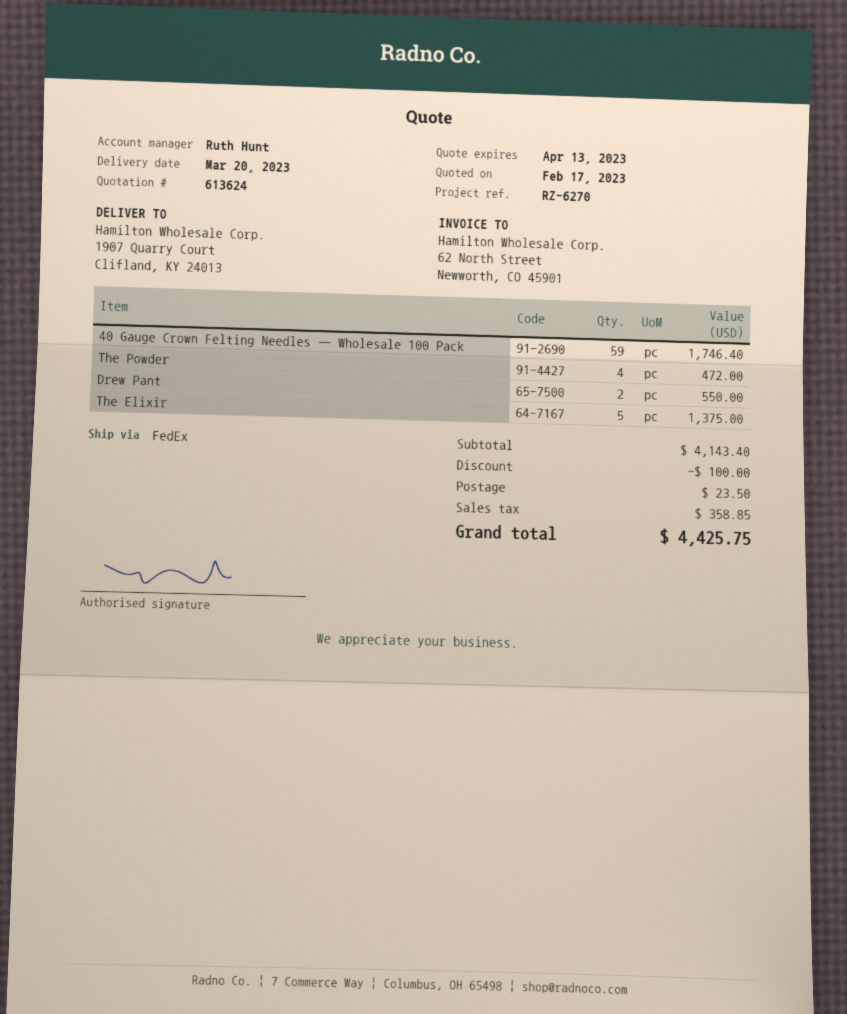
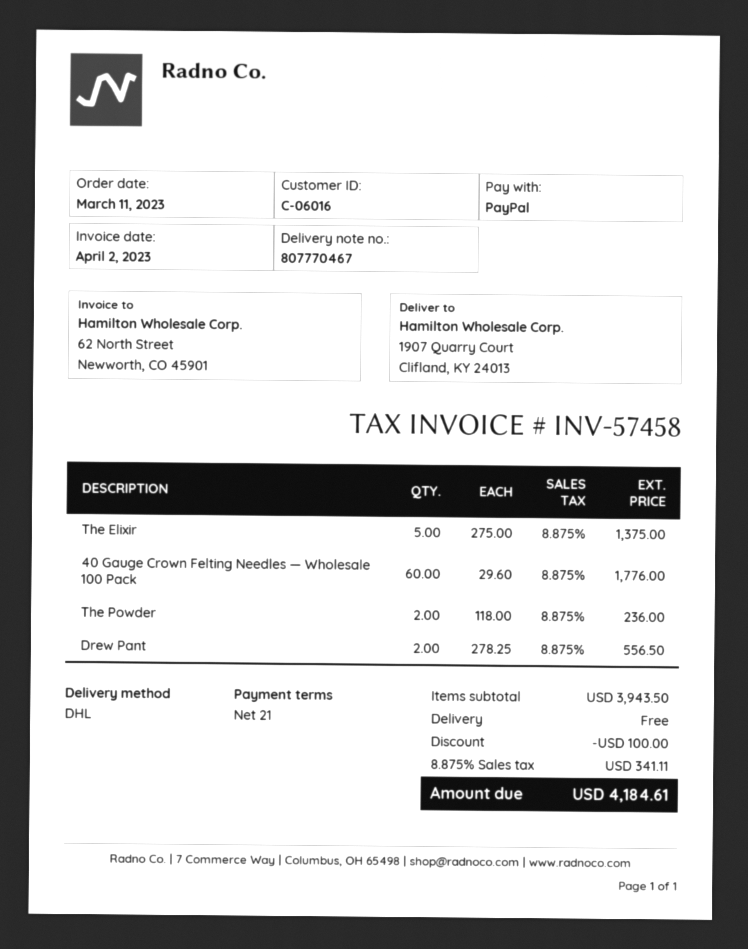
shipping method: FedEx -> DHL
40 Gauge Crown Felting Needles — Wholesale 100 Pack: 59 for 1746.40 -> 60 for 1776.00
The Powder: 4 for 472.00 -> 2 for 236.00
Drew Pant: 2 for 550.00 -> 2 for 556.50
subtotal: 4143.40 -> 3943.50
shipping: 23.50 -> 0.00
tax: 358.85 -> 341.11
total: 4425.75 -> 4184.61

